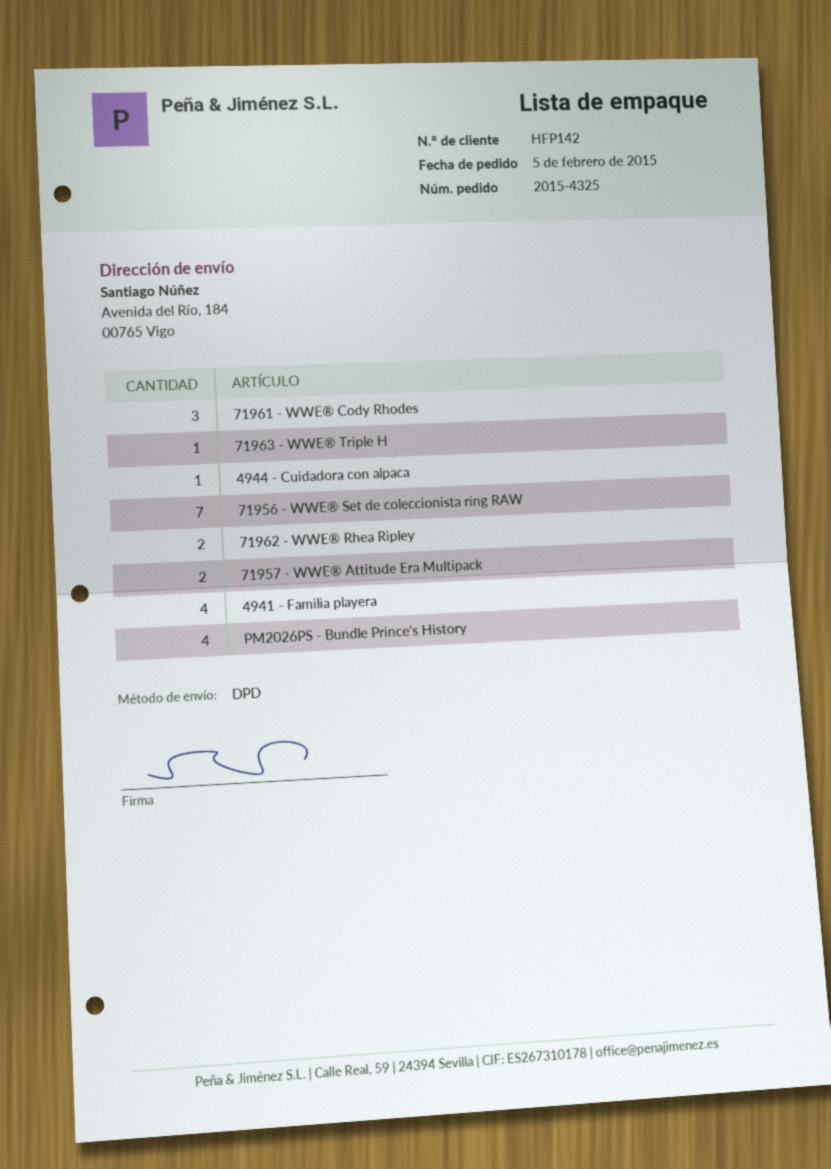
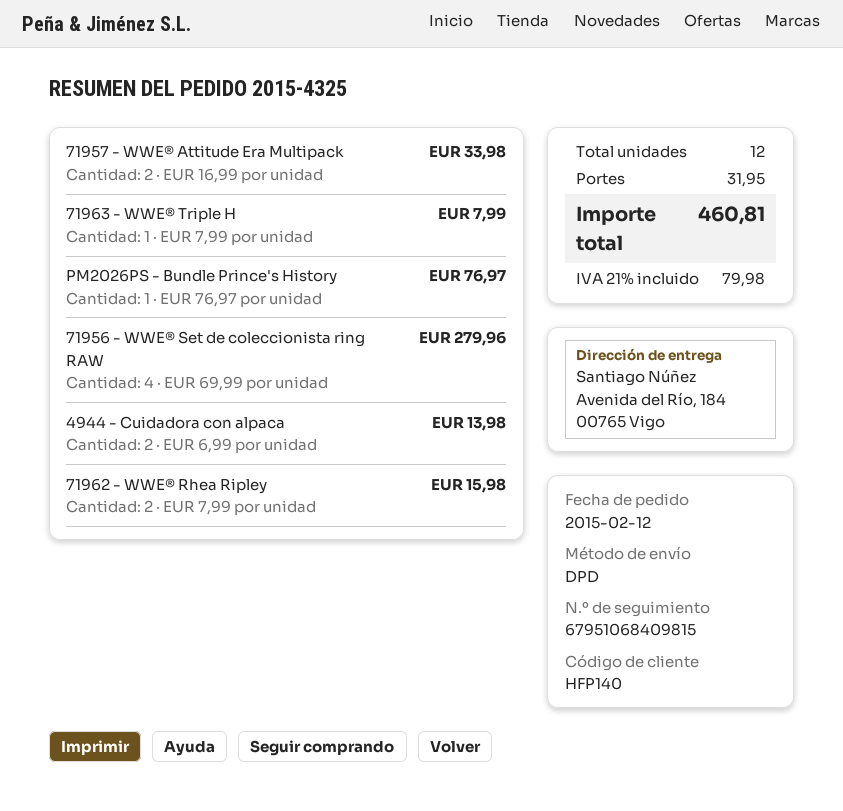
order date: 2015-02-05 -> 2015-02-12
customer number: HFP142 -> HFP140
71961 - WWE® Cody Rhodes: 3 -> none
4944 - Cuidadora con alpaca: 1 -> 2
71956 - WWE® Set de coleccionista ring RAW: 7 -> 4
4941 - Familia playera: 4 -> none
PM2026PS - Bundle Prince's History: 4 -> 1

